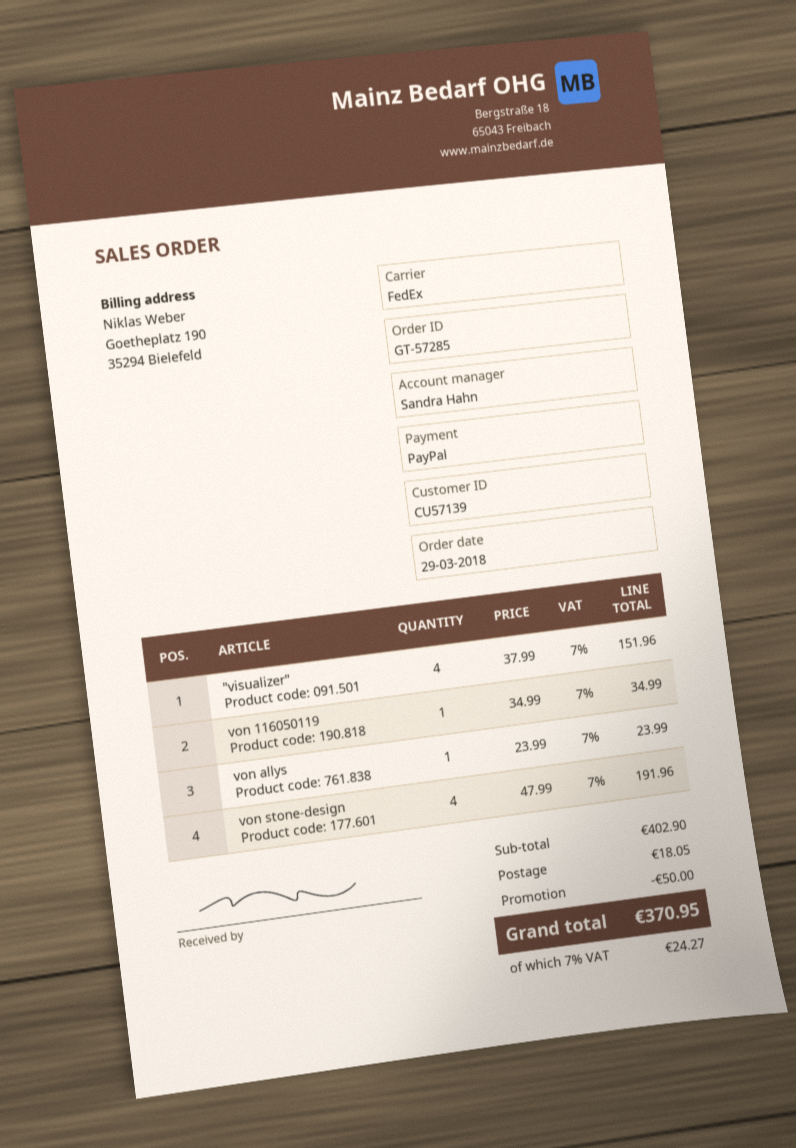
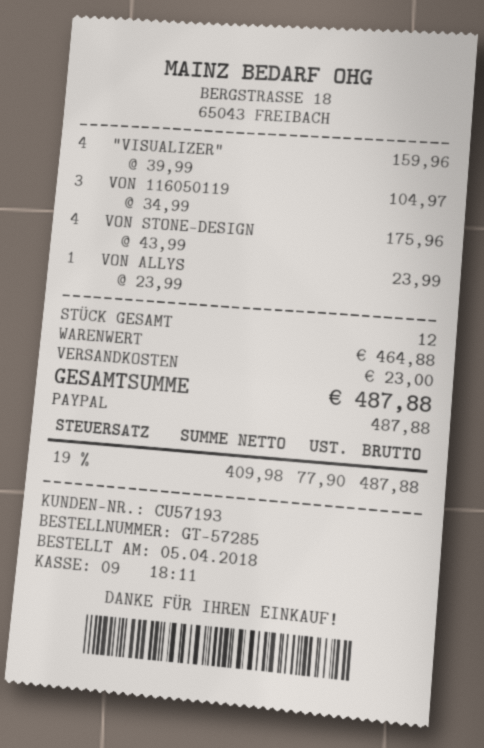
order date: 2018-03-29 -> 2018-04-05
customer number: CU57139 -> CU57193
"visualizer": 4 x 37.99 = 151.96 -> 4 x 39.99 = 159.96
von 116050119: 1 x 34.99 = 34.99 -> 3 x 34.99 = 104.97
von stone-design: 4 x 47.99 = 191.96 -> 4 x 43.99 = 175.96
subtotal: 402.90 -> 464.88
discount: 50.00 -> none
shipping: 18.05 -> 23.00
tax: 7% = 24.27 -> 19% = 77.90
total: 370.95 -> 487.88

